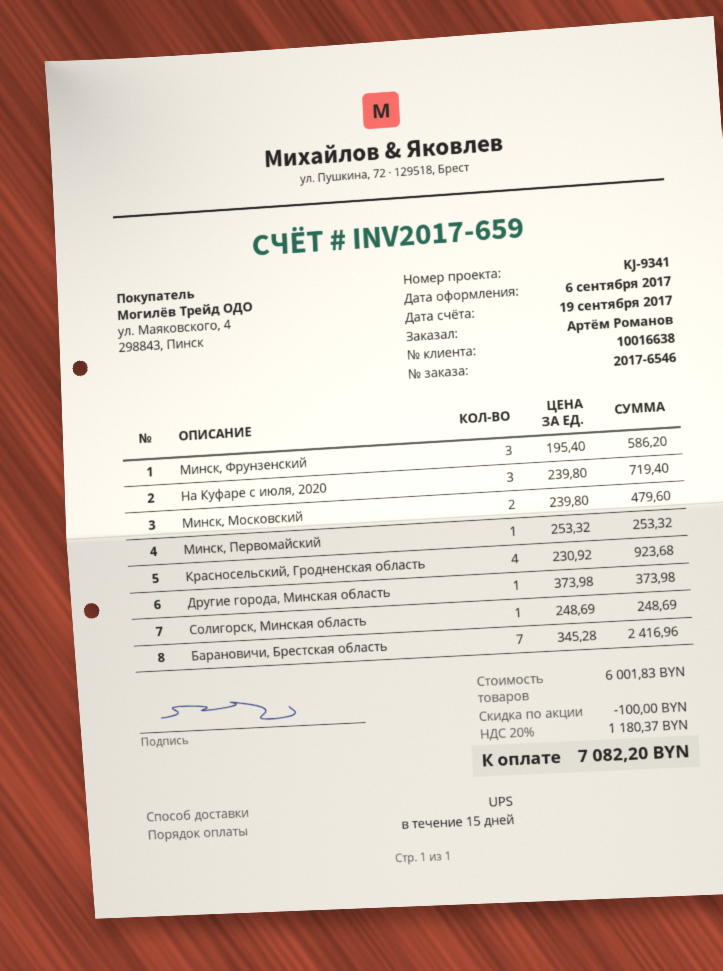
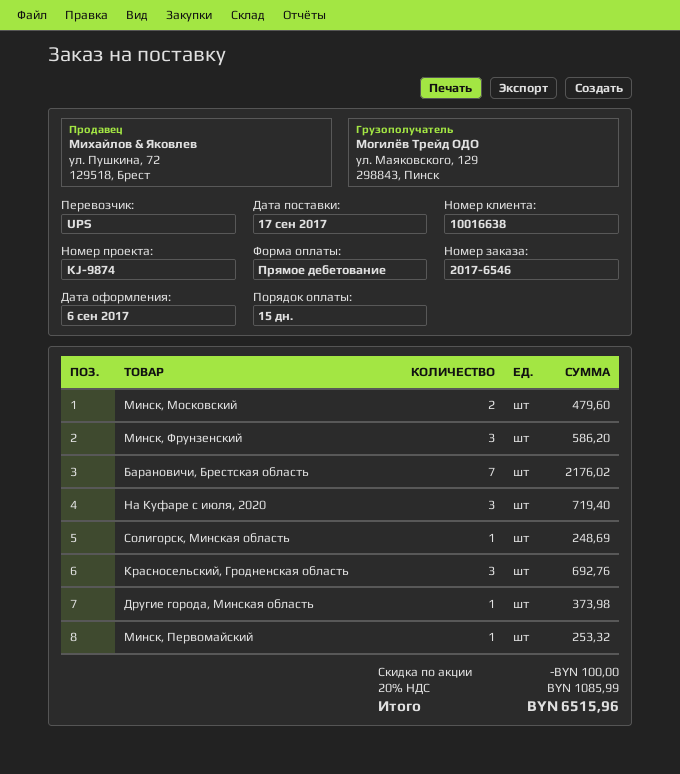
reference: KJ-9341 -> KJ-9874
Красносельский, Гродненская область: 4 for 923.68 -> 3 for 692.76
Барановичи, Брестская область: 7 for 2416.96 -> 7 for 2176.02
tax: 20% = 1180.37 -> 20% = 1085.99
total: 7082.20 -> 6515.96

